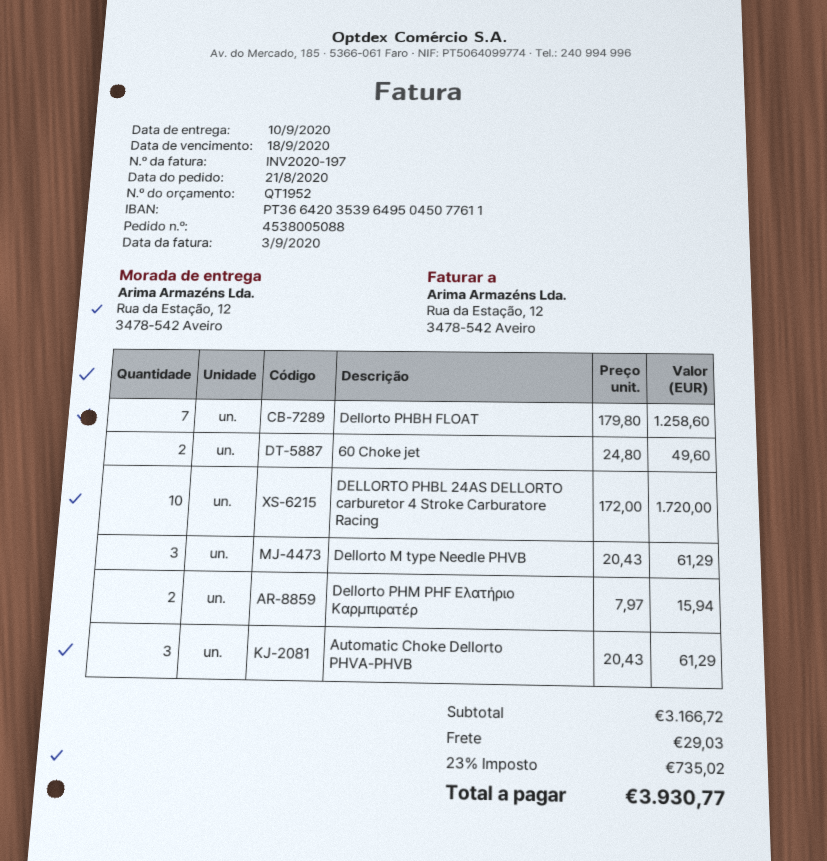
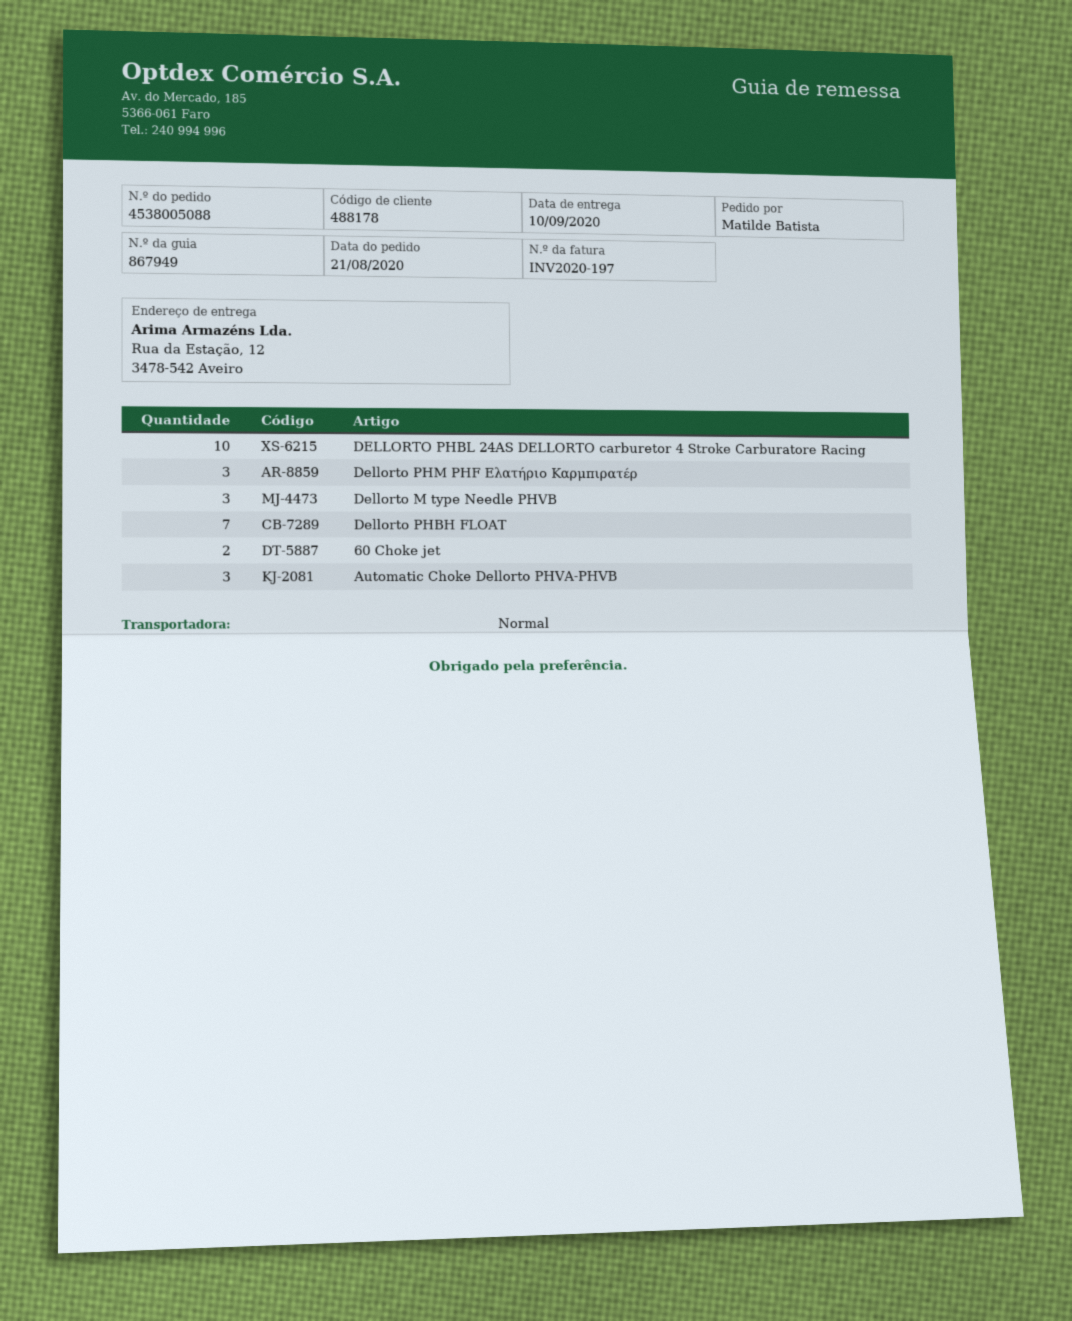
Dellorto PHM PHF Ελατήριο Καρμπιρατέρ: 2 -> 3

